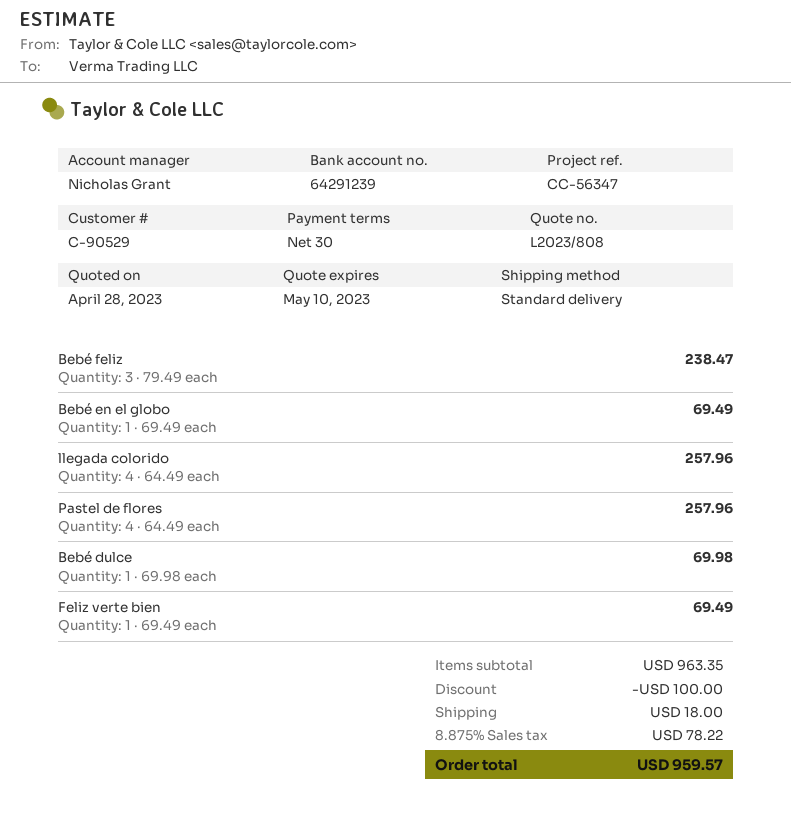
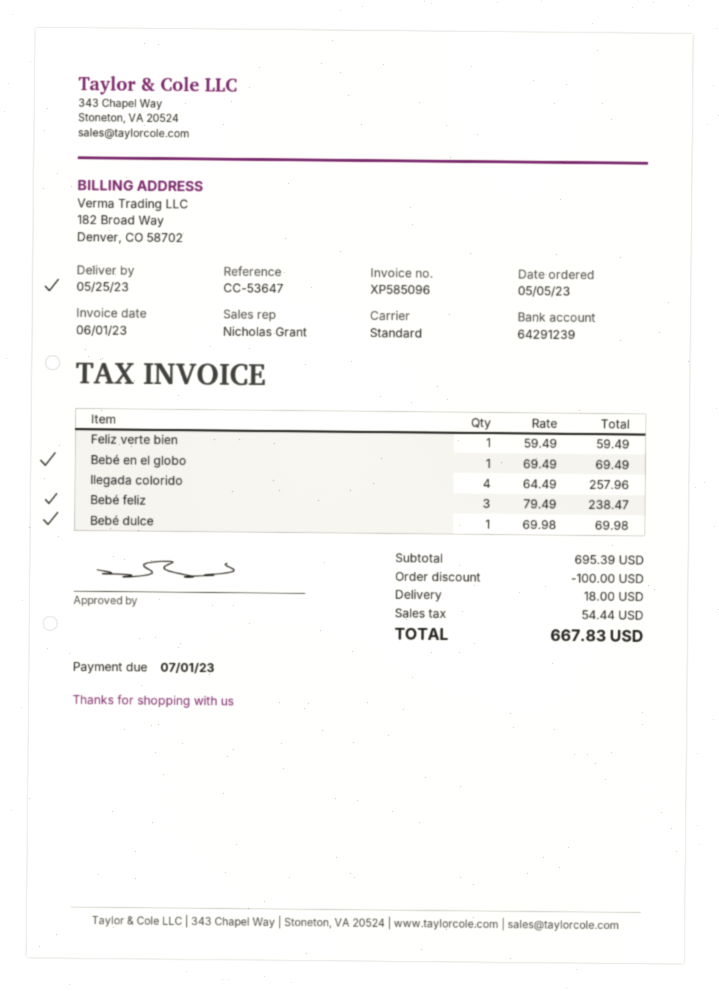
reference: CC-56347 -> CC-53647
Pastel de flores: 4 x 64.49 = 257.96 -> none
Feliz verte bien: 1 x 69.49 = 69.49 -> 1 x 59.49 = 59.49
subtotal: 963.35 -> 695.39
tax: 78.22 -> 54.44
total: 959.57 -> 667.83

